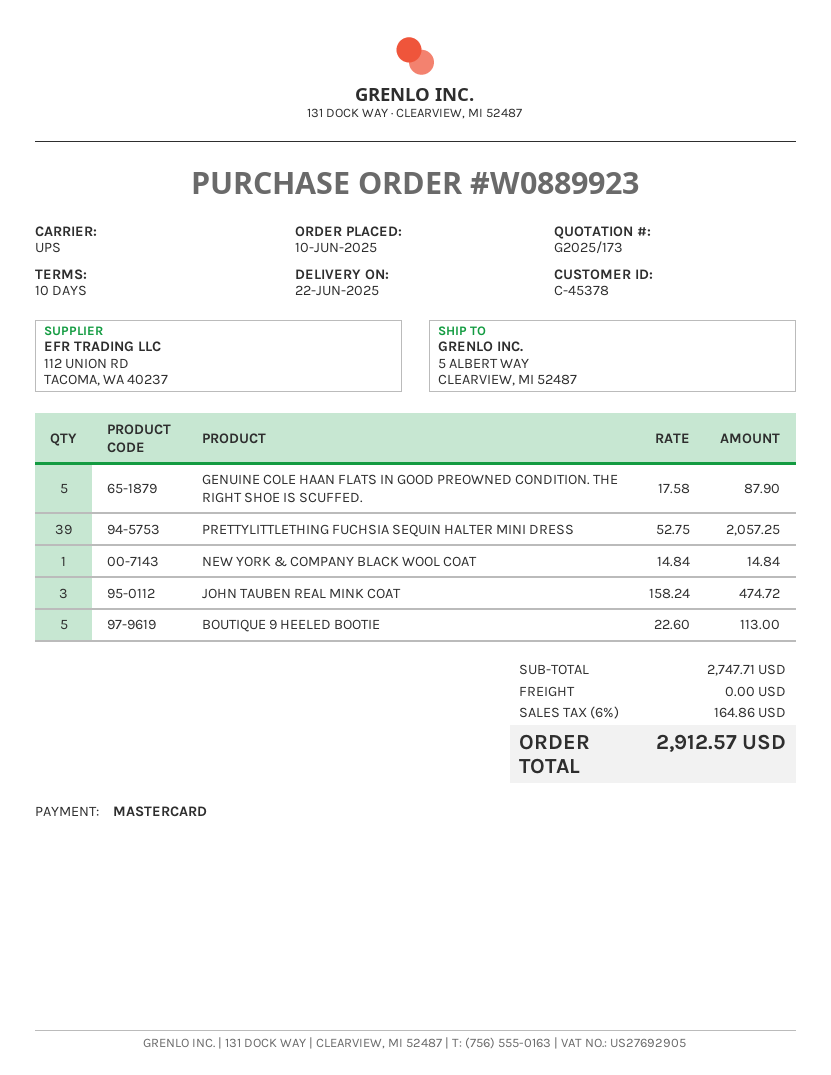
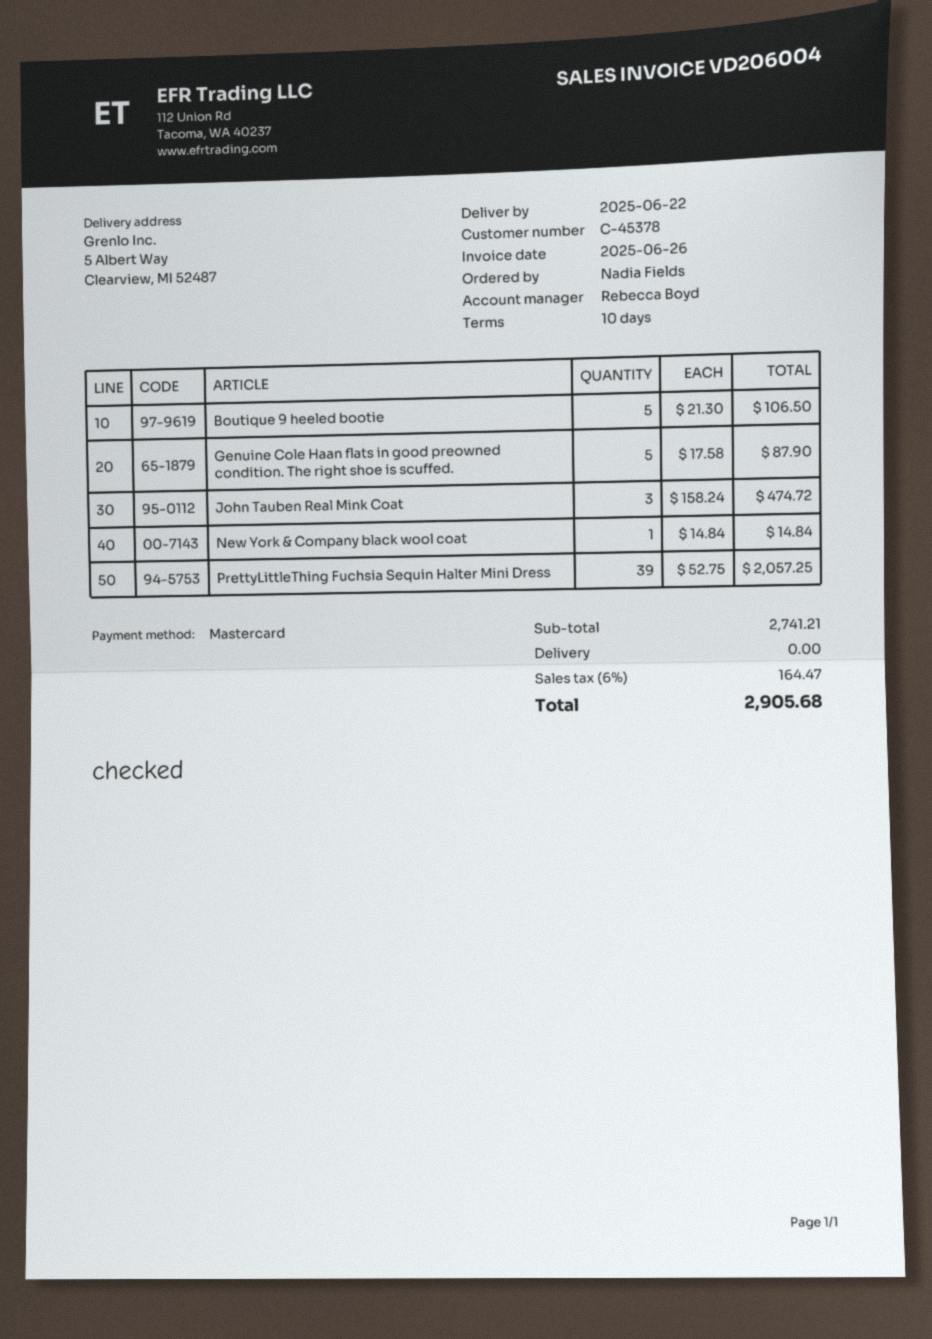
BOUTIQUE 9 HEELED BOOTIE: 5 x 22.60 = 113.00 -> 5 x 21.30 = 106.50
subtotal: 2747.71 -> 2741.21
tax: 6% = 164.86 -> 6% = 164.47
total: 2912.57 -> 2905.68

